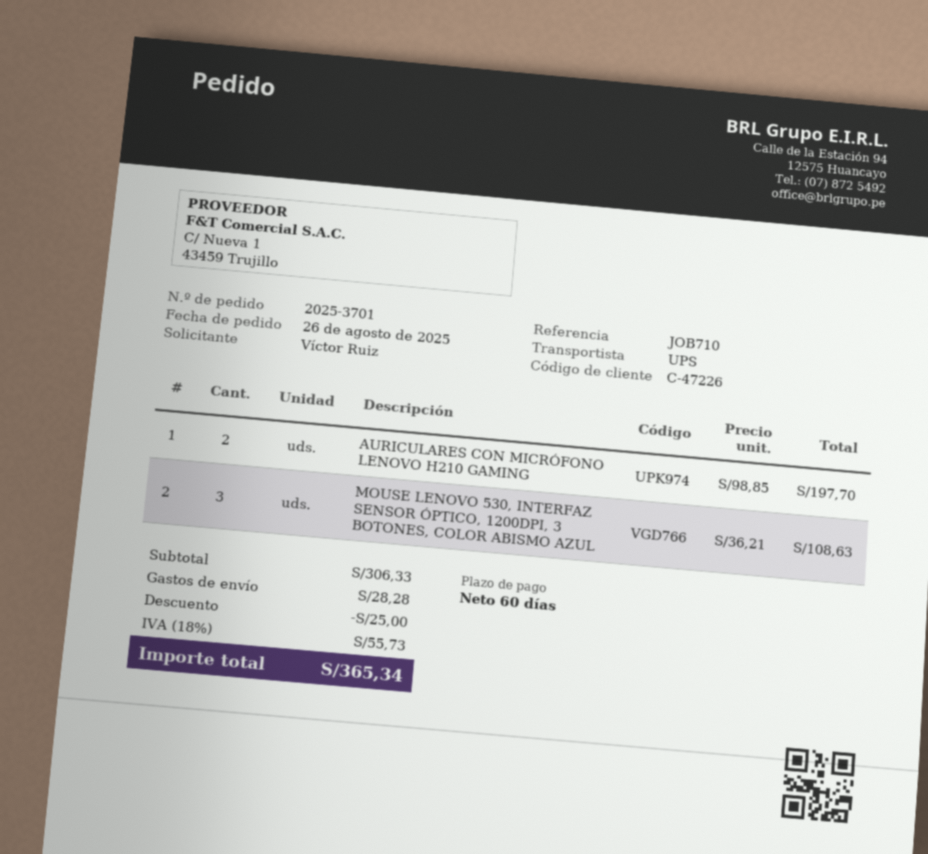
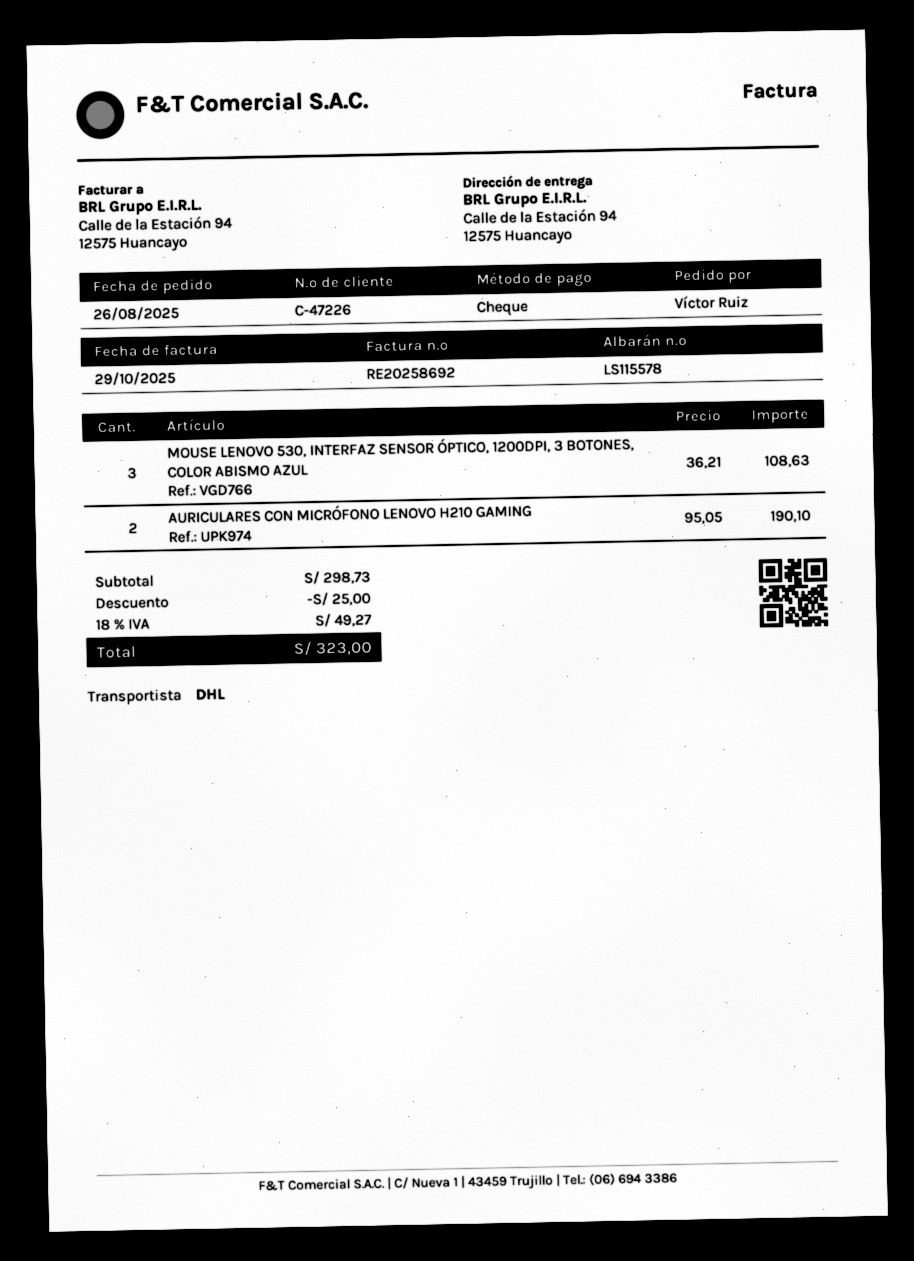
shipping method: UPS -> DHL
AURICULARES CON MICRÓFONO LENOVO H210 GAMING: 2 x 98.85 = 197.70 -> 2 x 95.05 = 190.10
subtotal: 306.33 -> 298.73
shipping: 28.28 -> none
tax: 18% = 55.73 -> 18% = 49.27
total: 365.34 -> 323.00

